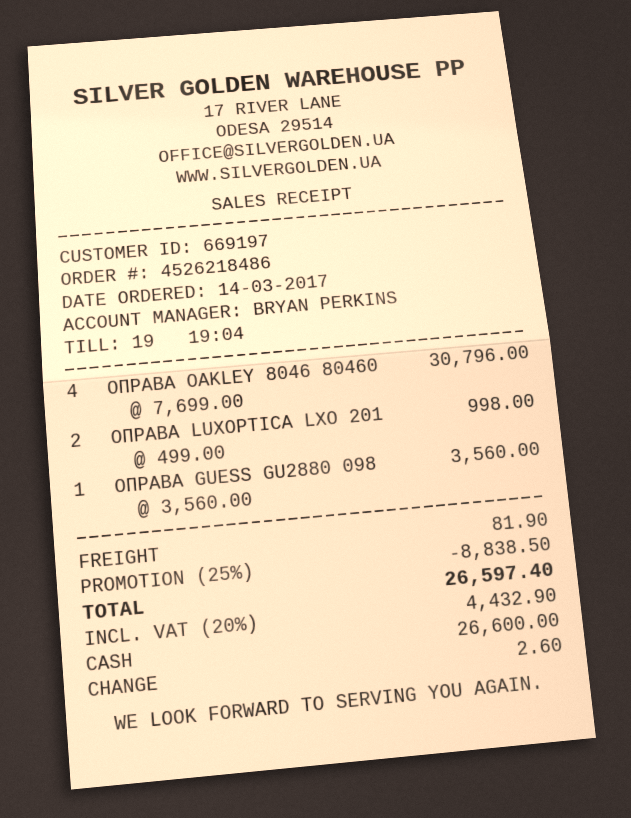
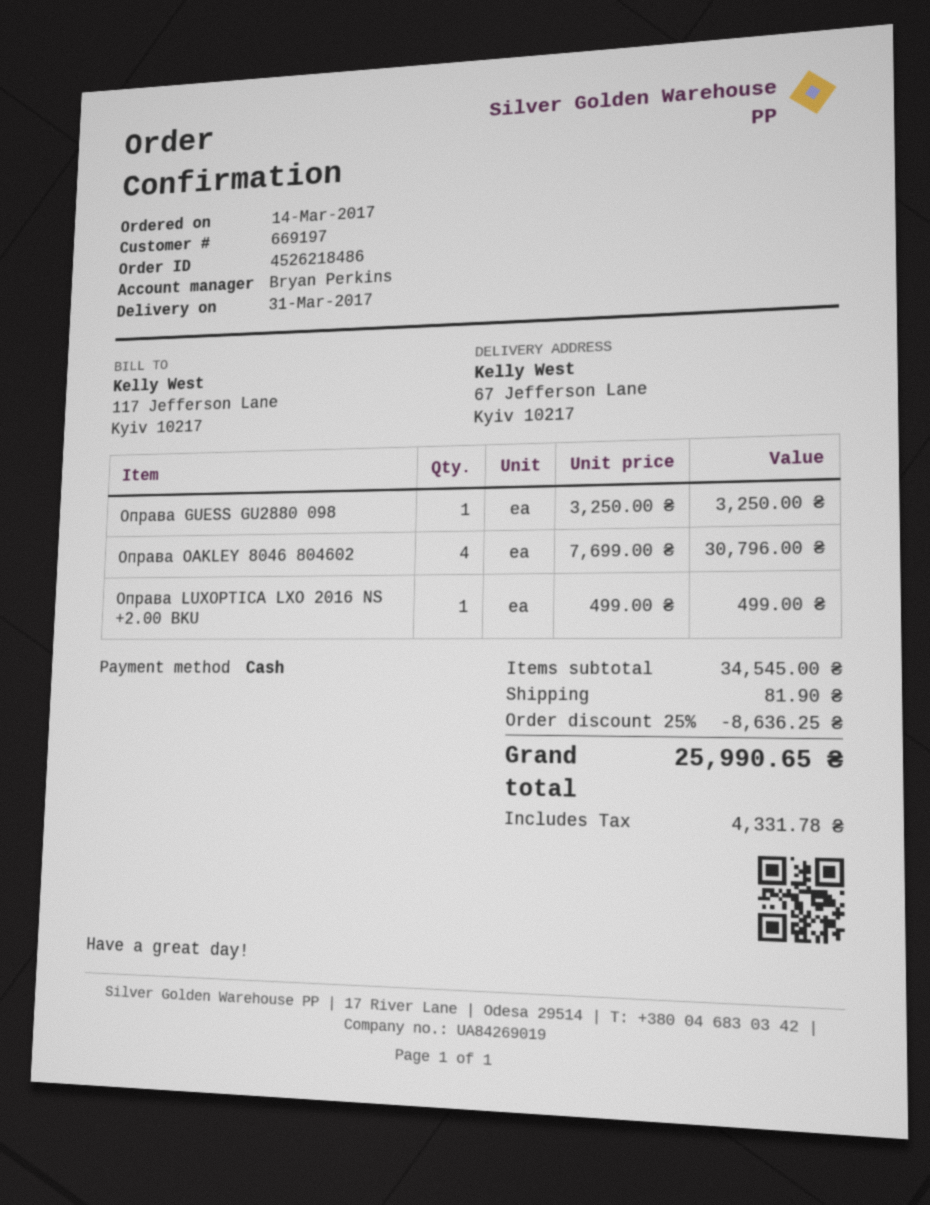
ОПРАВА LUXOPTICA LXO 201: 2 x 499.00 = 998.00 -> 1 x 499.00 = 499.00
ОПРАВА GUESS GU2880 098: 1 x 3560.00 = 3560.00 -> 1 x 3250.00 = 3250.00
discount: 25% = 8838.50 -> 25% = 8636.25
tax: 4432.90 -> 4331.78
total: 26597.40 -> 25990.65

